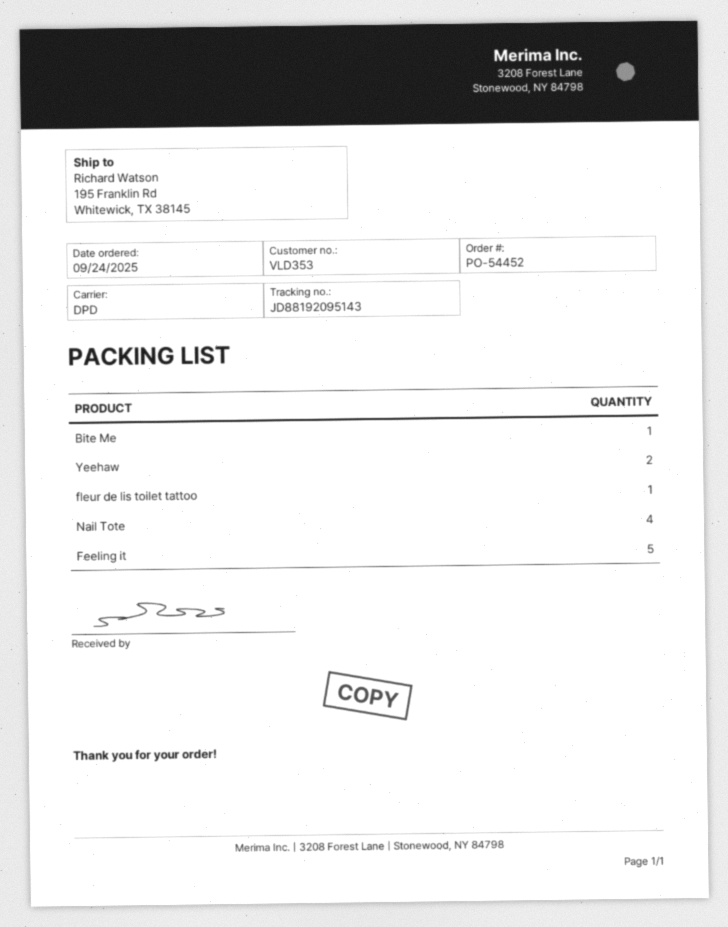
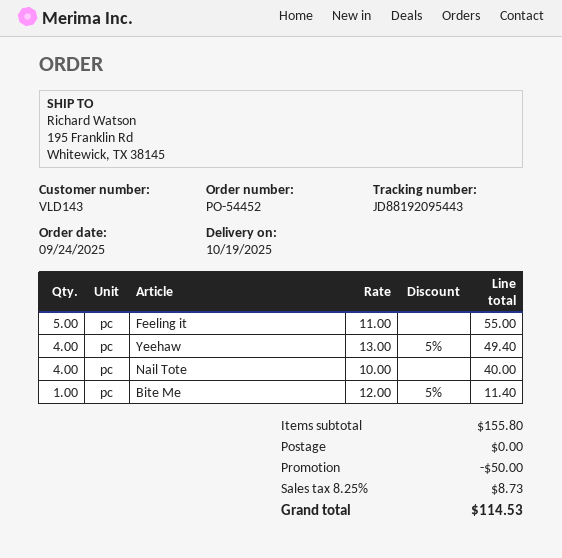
customer number: VLD353 -> VLD143
tracking number: JD88192095143 -> JD88192095443
Yeehaw: 2 -> 4
fleur de lis toilet tattoo: 1 -> none

